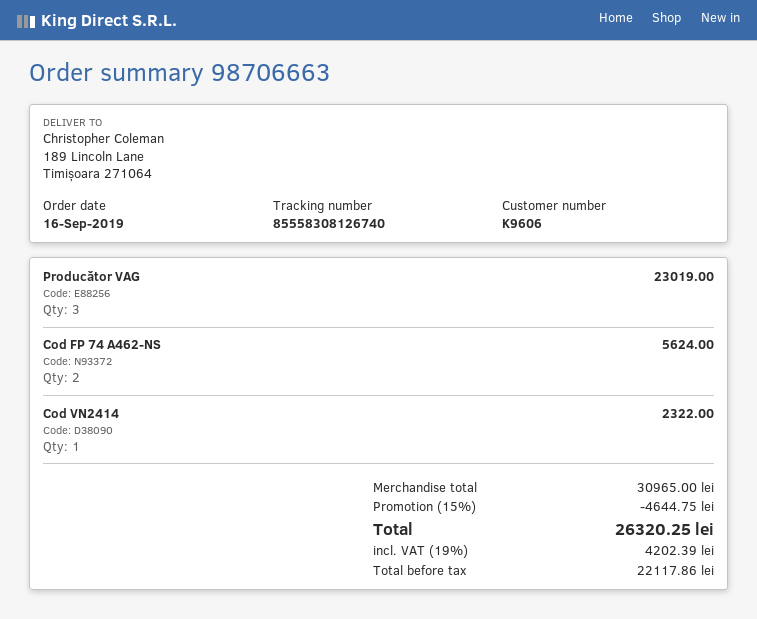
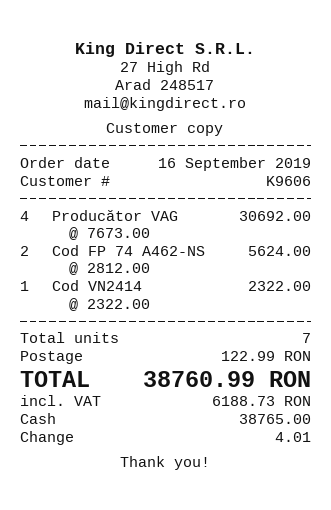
Producător VAG: 3 for 23019.00 -> 4 for 30692.00
discount: 15% = 4644.75 -> none
shipping: none -> 122.99
tax: 4202.39 -> 6188.73
total: 26320.25 -> 38760.99

